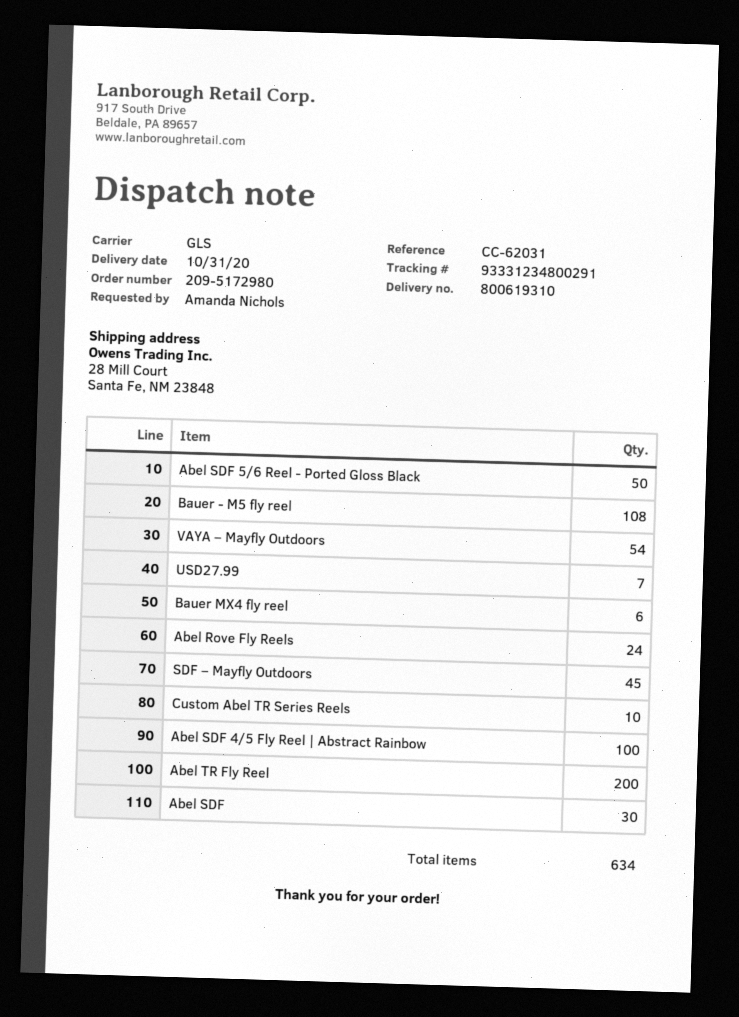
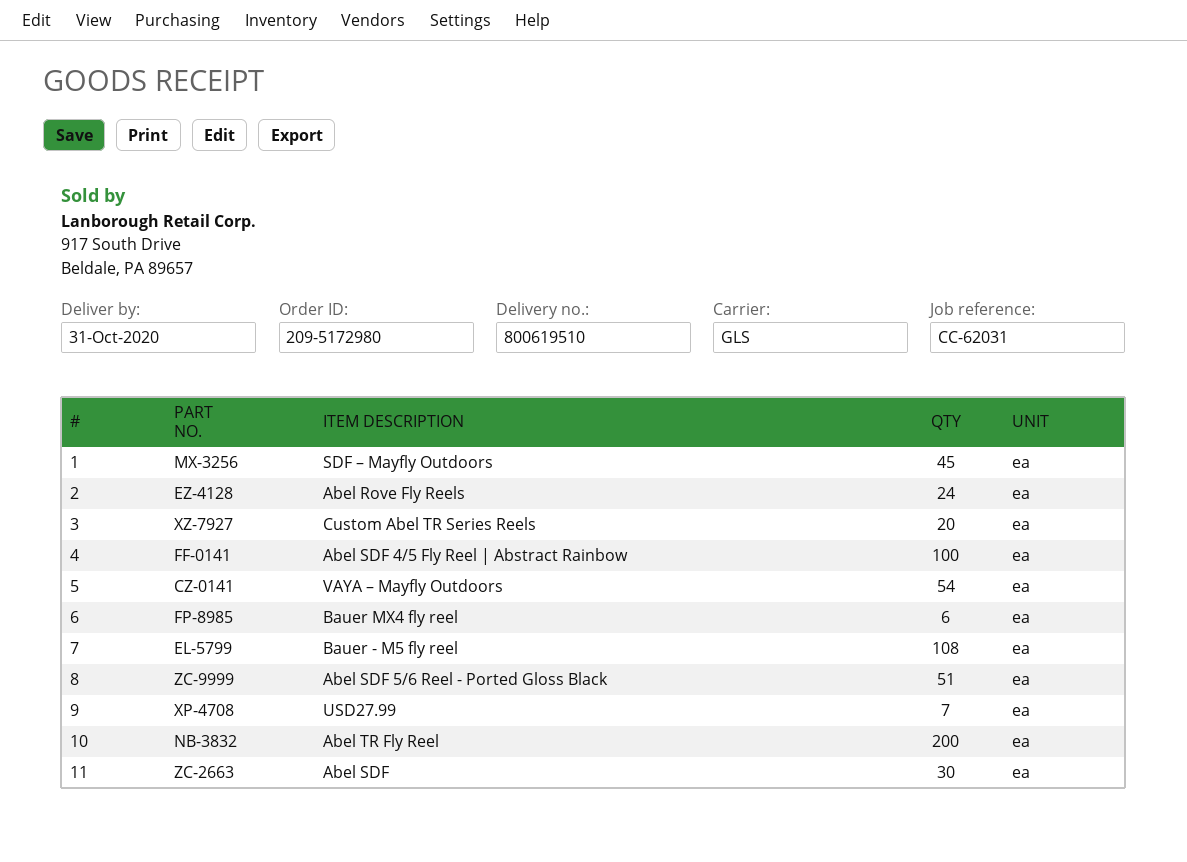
delivery note number: 800619310 -> 800619510
Abel SDF 5/6 Reel - Ported Gloss Black: 50 -> 51
Custom Abel TR Series Reels: 10 -> 20

